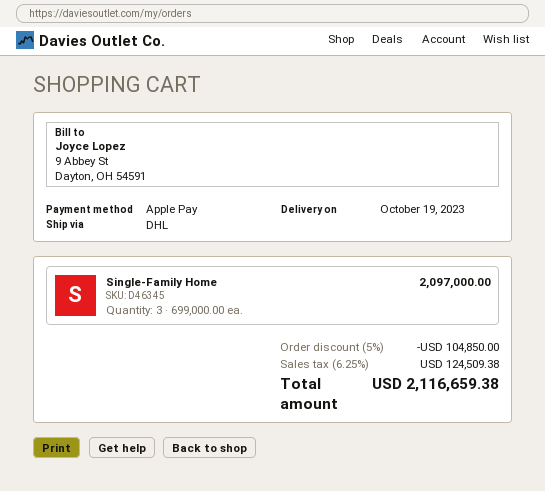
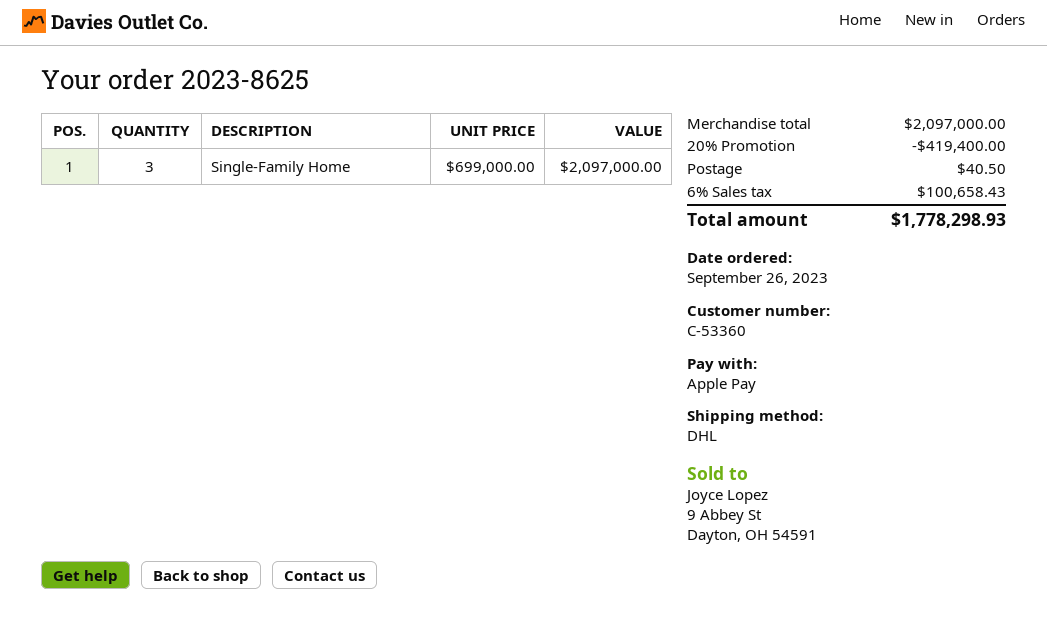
discount: 5% = 104850.00 -> 20% = 419400.00
shipping: none -> 40.50
tax: 6.25% = 124509.38 -> 6% = 100658.43
total: 2116659.38 -> 1778298.93

